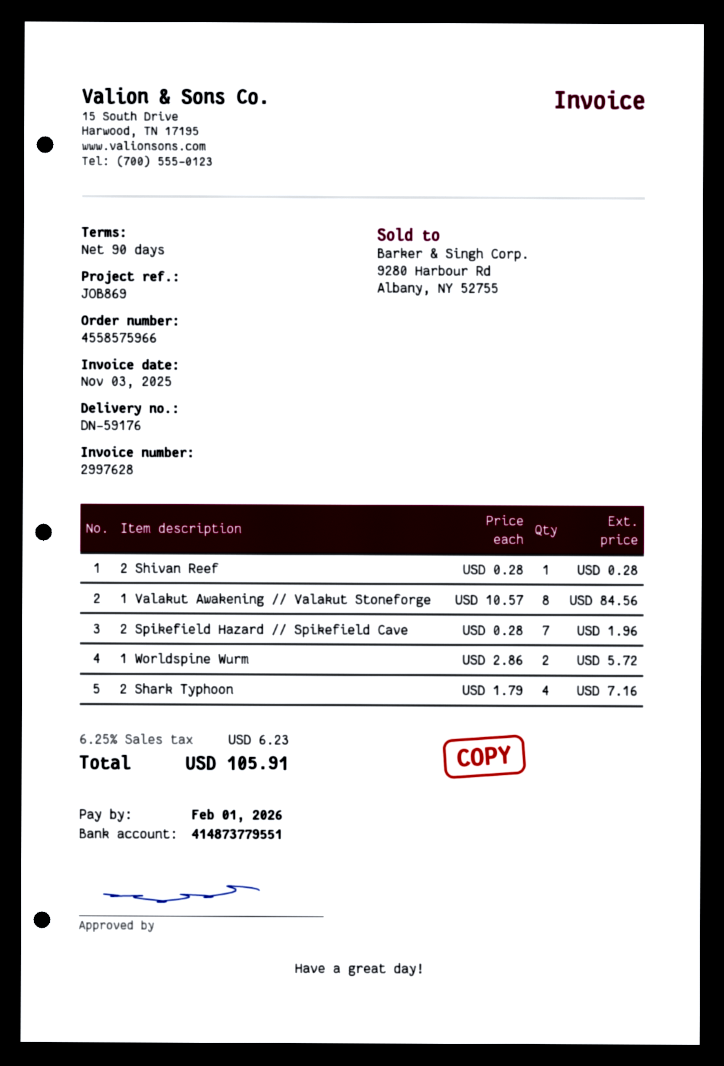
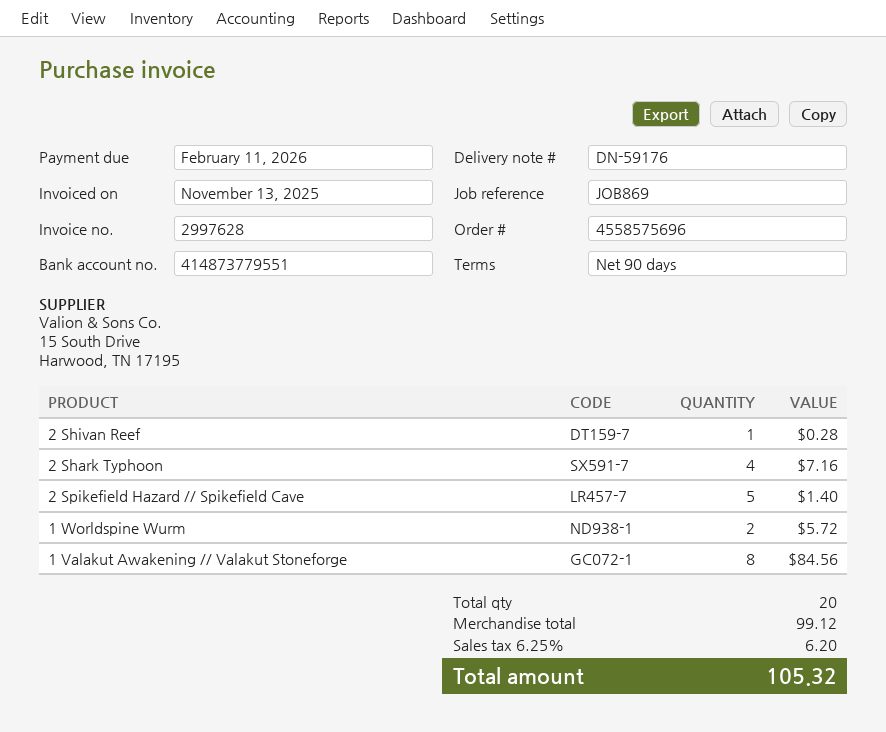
order number: 4558575966 -> 4558575696
invoice date: 2025-11-03 -> 2025-11-13
due date: 2026-02-01 -> 2026-02-11
2 Spikefield Hazard // Spikefield Cave: 7 for 1.96 -> 5 for 1.40
tax: 6.25% = 6.23 -> 6.25% = 6.20
total: 105.91 -> 105.32

